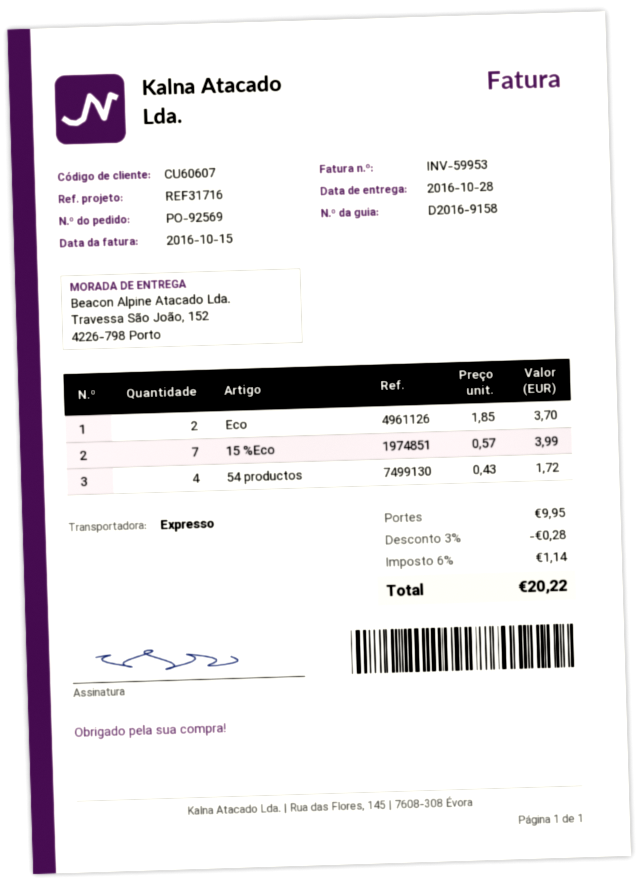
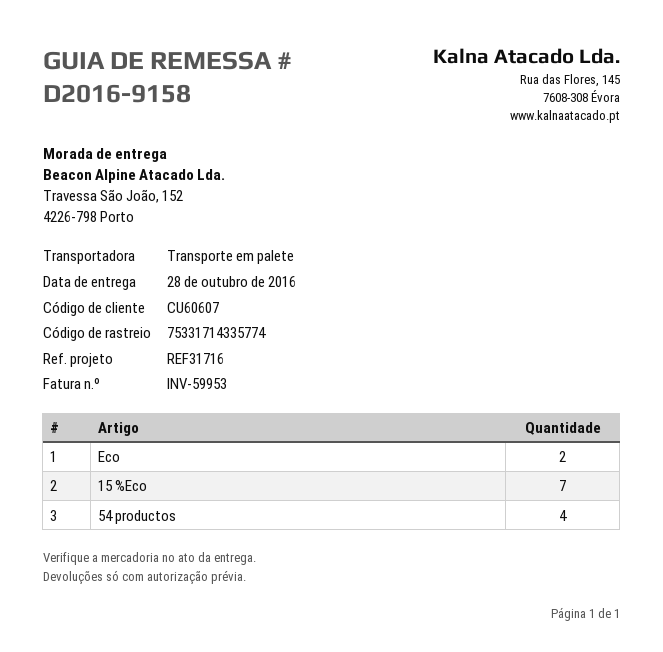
shipping method: express -> pallet freight

